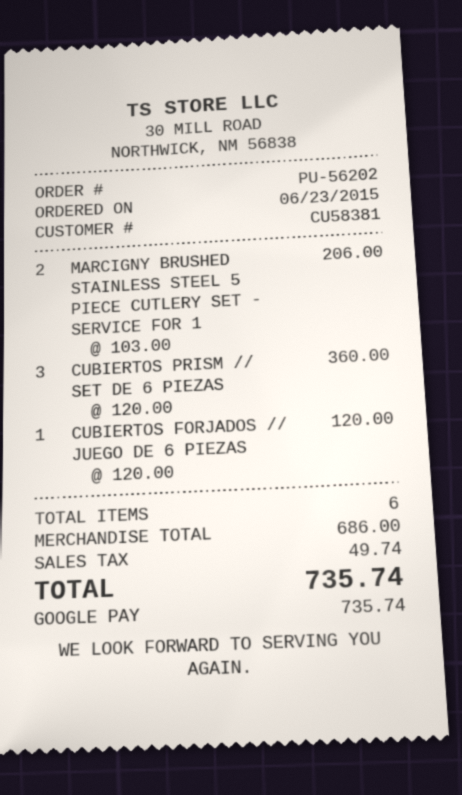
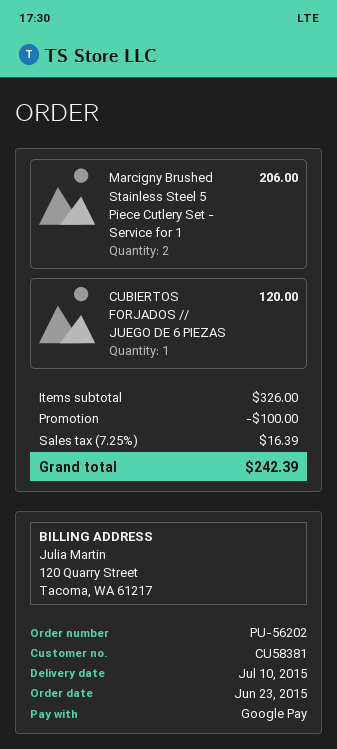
CUBIERTOS PRISM // SET DE 6 PIEZAS: 3 for 360.00 -> none
subtotal: 686.00 -> 326.00
discount: none -> 100.00
tax: 49.74 -> 16.39
total: 735.74 -> 242.39

